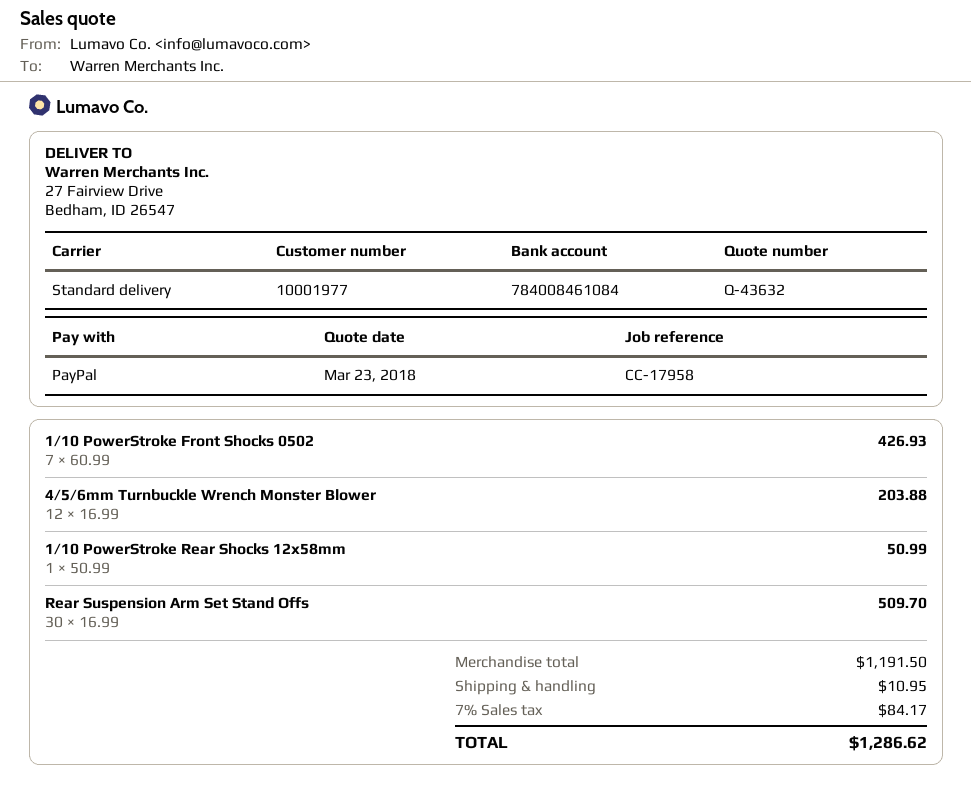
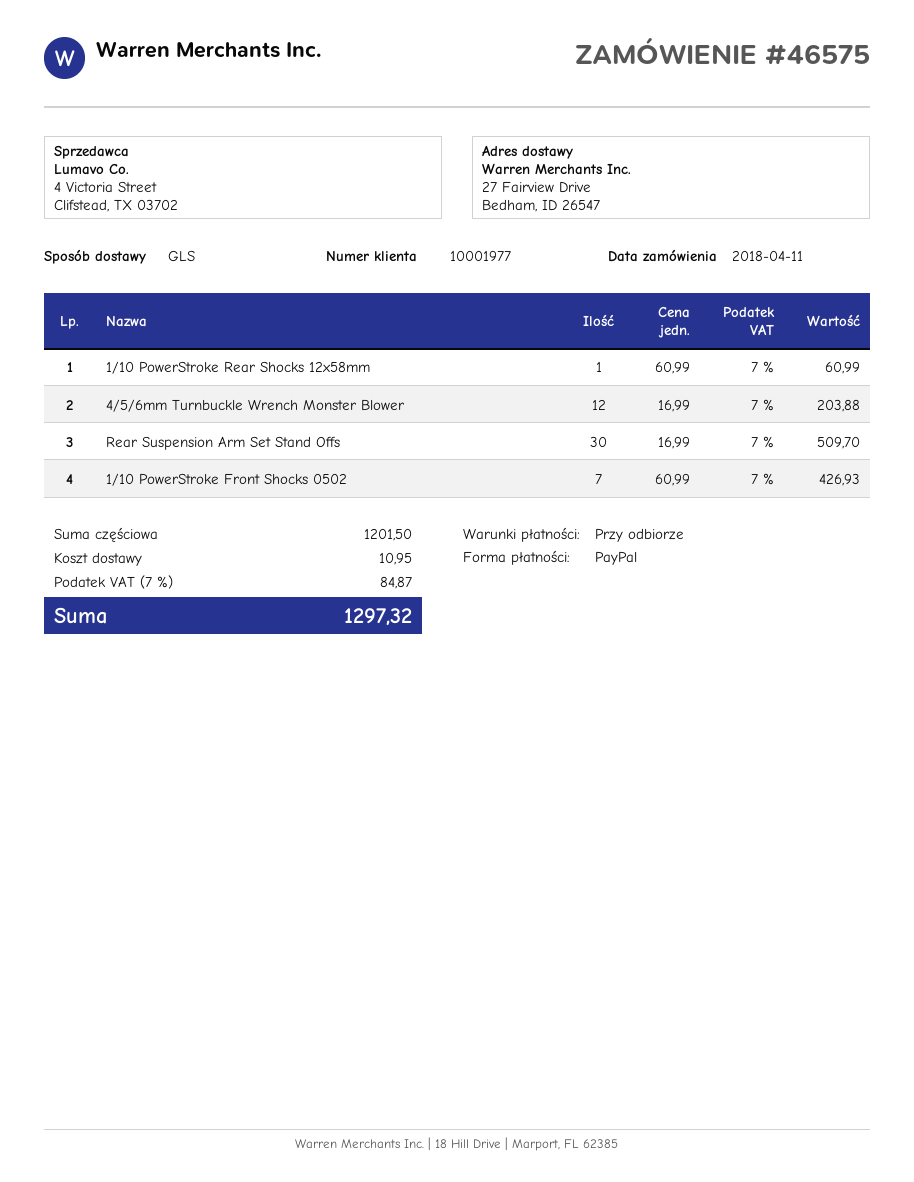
shipping method: standard -> GLS
1/10 PowerStroke Rear Shocks 12x58mm: 1 x 50.99 = 50.99 -> 1 x 60.99 = 60.99
subtotal: 1191.50 -> 1201.50
tax: 7% = 84.17 -> 7% = 84.87
total: 1286.62 -> 1297.32

